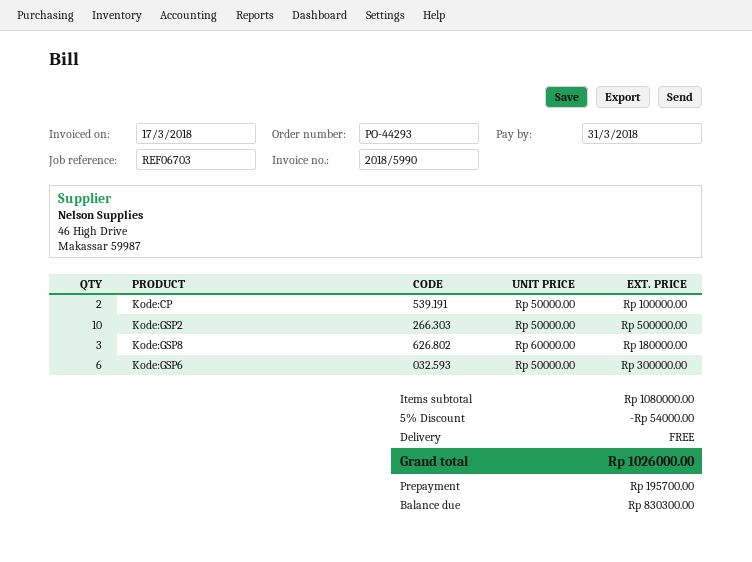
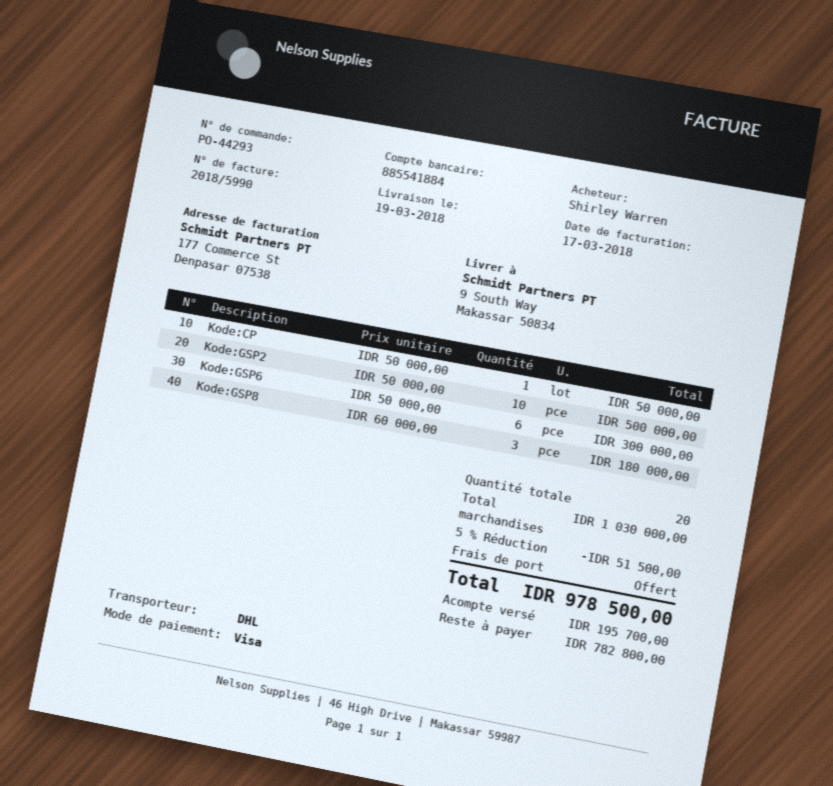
Kode:CP: 2 x 50000.00 = 100000.00 -> 1 x 50000.00 = 50000.00
subtotal: 1080000.00 -> 1030000.00
discount: 5% = 54000.00 -> 5% = 51500.00
total: 1026000.00 -> 978500.00
balance: 830300.00 -> 782800.00

